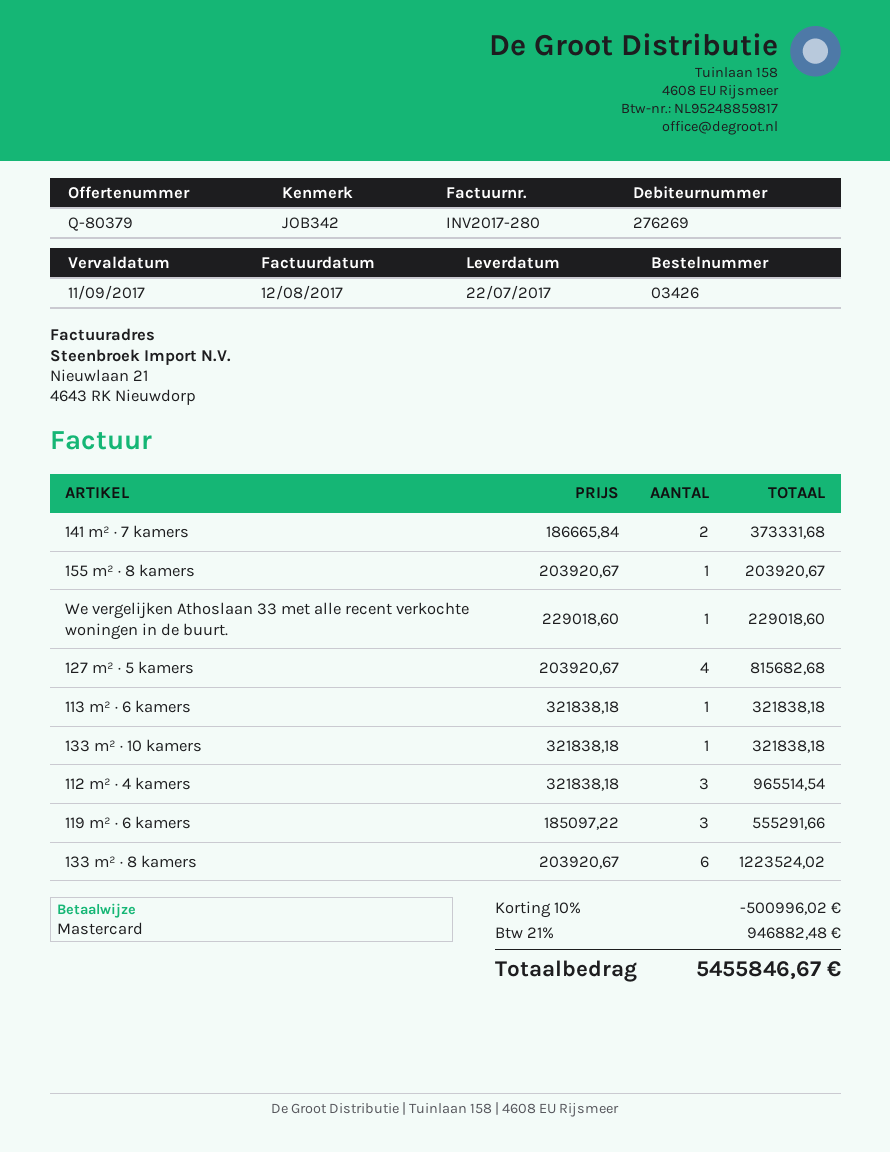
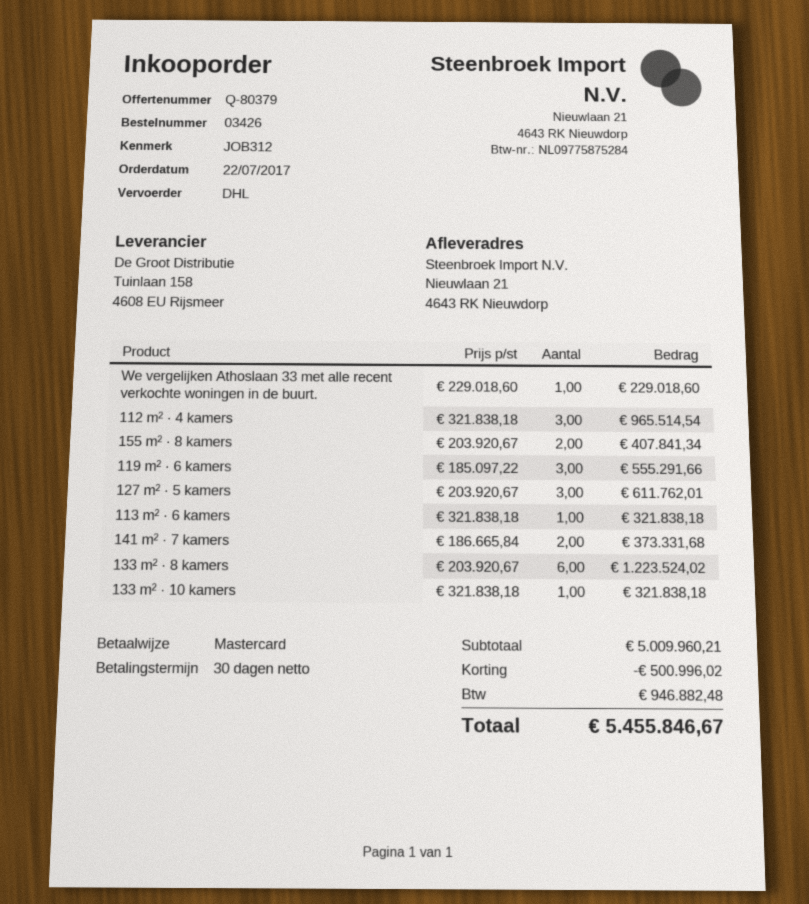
reference: JOB342 -> JOB312
155 m² · 8 kamers: 1 x 203920.67 = 203920.67 -> 2 x 203920.67 = 407841.34
127 m² · 5 kamers: 4 x 203920.67 = 815682.68 -> 3 x 203920.67 = 611762.01

